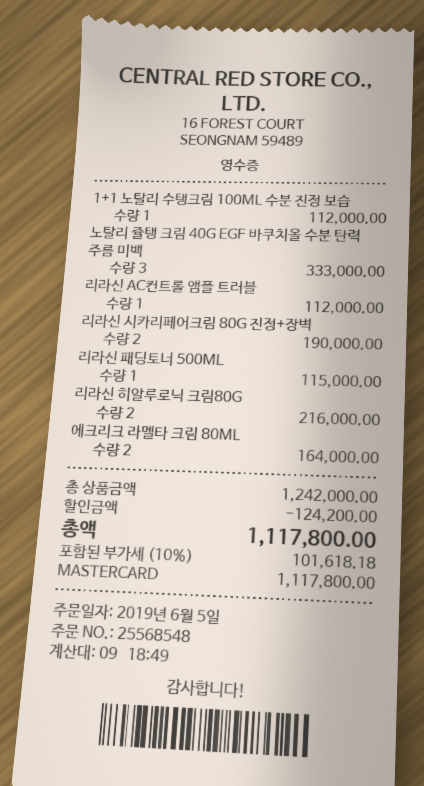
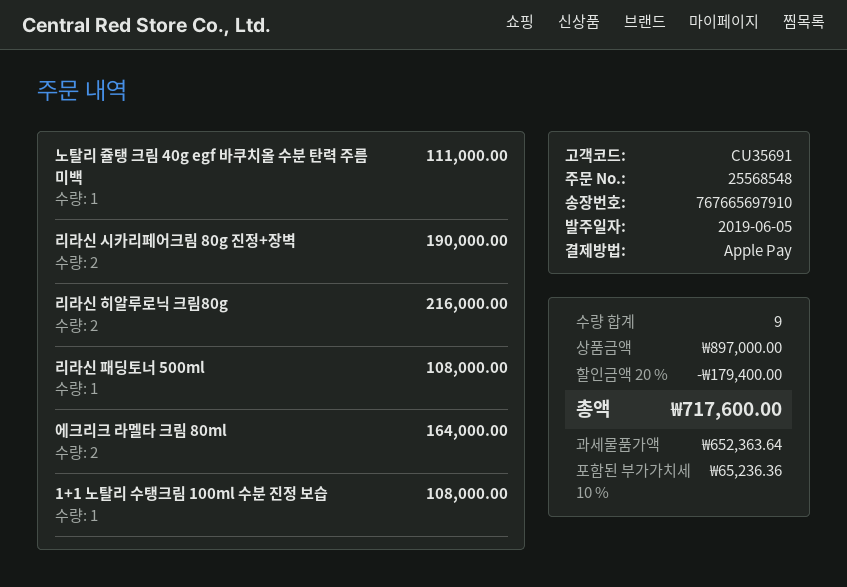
payment method: Mastercard -> Apple Pay
1+1 노탈리 수탱크림 100ML 수분 진정 보습: 1 for 112000.00 -> 1 for 108000.00
노탈리 쥴탱 크림 40G EGF 바쿠치올 수분 탄력 주름 미백: 3 for 333000.00 -> 1 for 111000.00
리라신 AC컨트롤 앰플 트러블: 1 for 112000.00 -> none
리라신 패딩토너 500ML: 1 for 115000.00 -> 1 for 108000.00
subtotal: 1242000.00 -> 897000.00
discount: 124200.00 -> 179400.00
tax: 10% = 101618.18 -> 10% = 65236.36
total: 1117800.00 -> 717600.00

